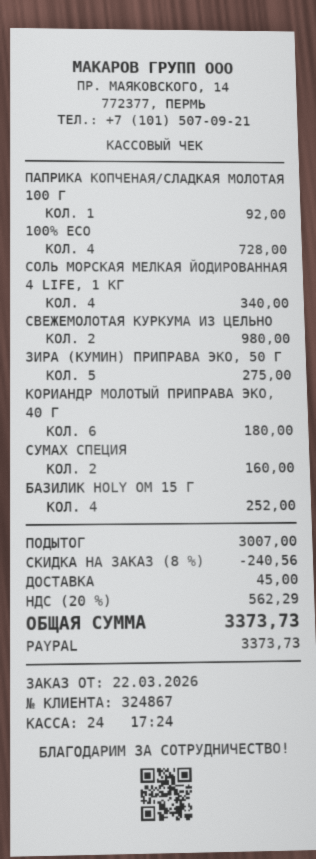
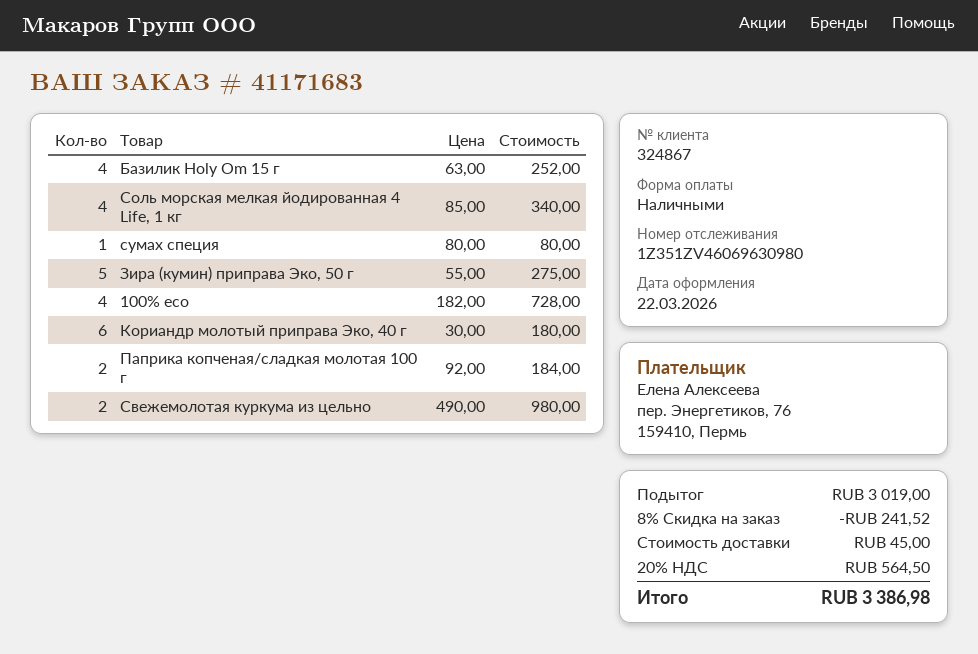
payment method: PayPal -> cash
ПАПРИКА КОПЧЕНАЯ/СЛАДКАЯ МОЛОТАЯ 100 Г: 1 for 92.00 -> 2 for 184.00
СУМАХ СПЕЦИЯ: 2 for 160.00 -> 1 for 80.00
subtotal: 3007.00 -> 3019.00
discount: 8% = 240.56 -> 8% = 241.52
tax: 20% = 562.29 -> 20% = 564.50
total: 3373.73 -> 3386.98

